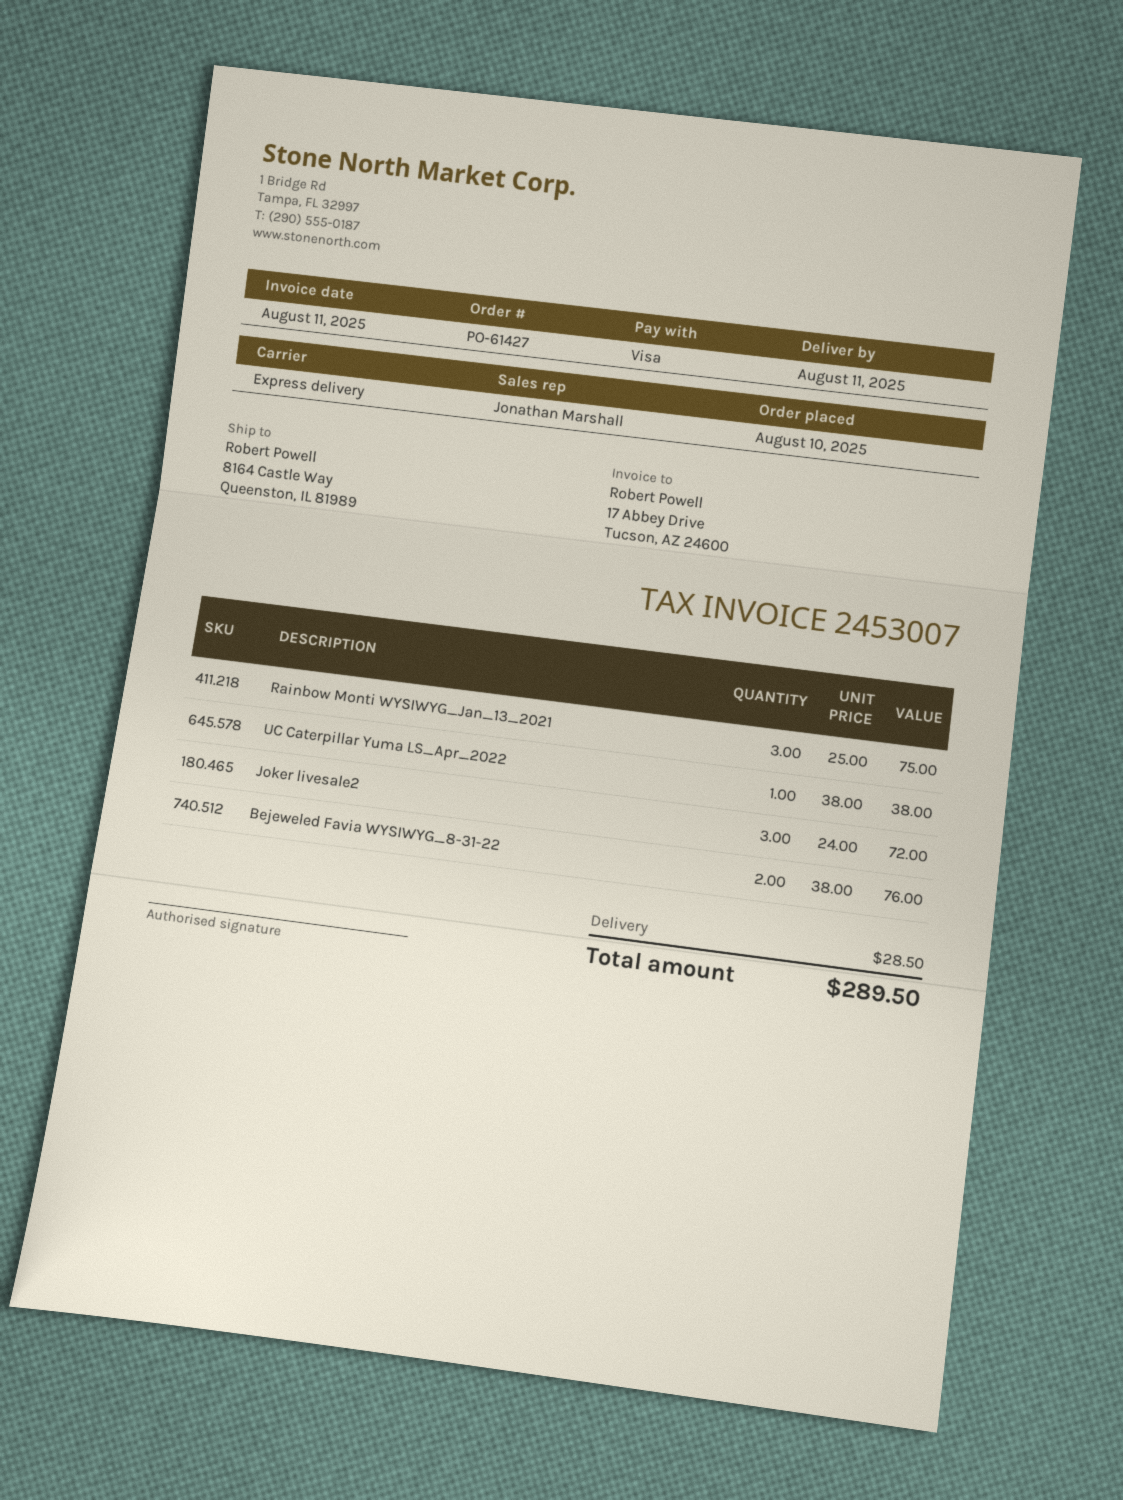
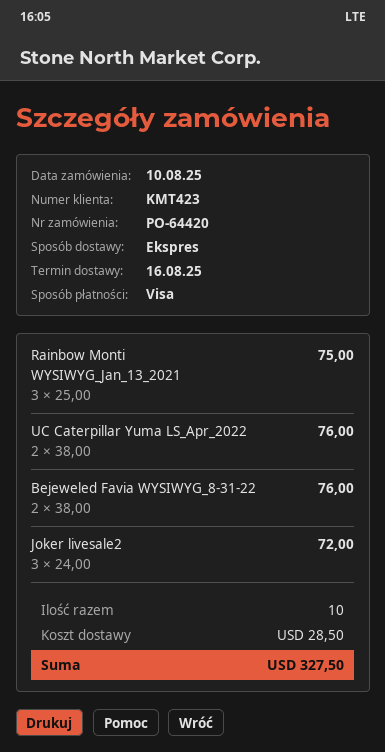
order number: PO-61427 -> PO-64420
delivery date: 2025-08-11 -> 2025-08-16
UC Caterpillar Yuma LS_Apr_2022: 1 x 38.00 = 38.00 -> 2 x 38.00 = 76.00
total: 289.50 -> 327.50

